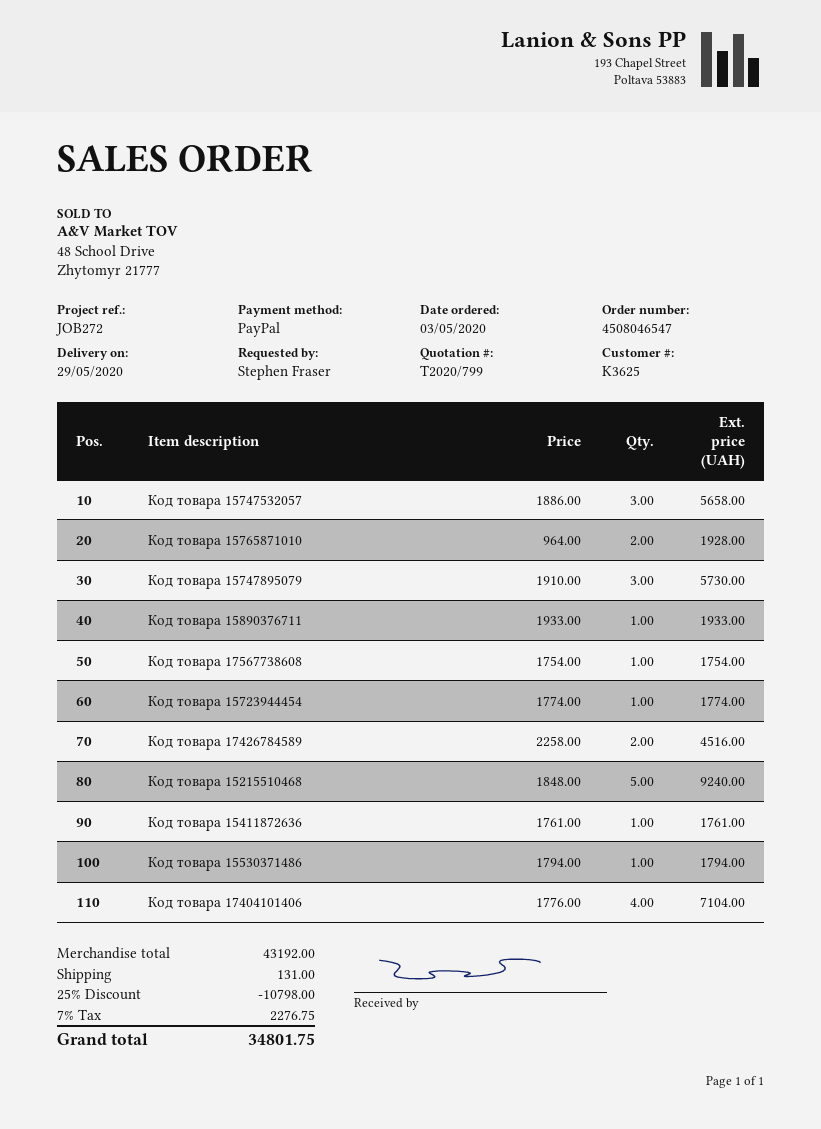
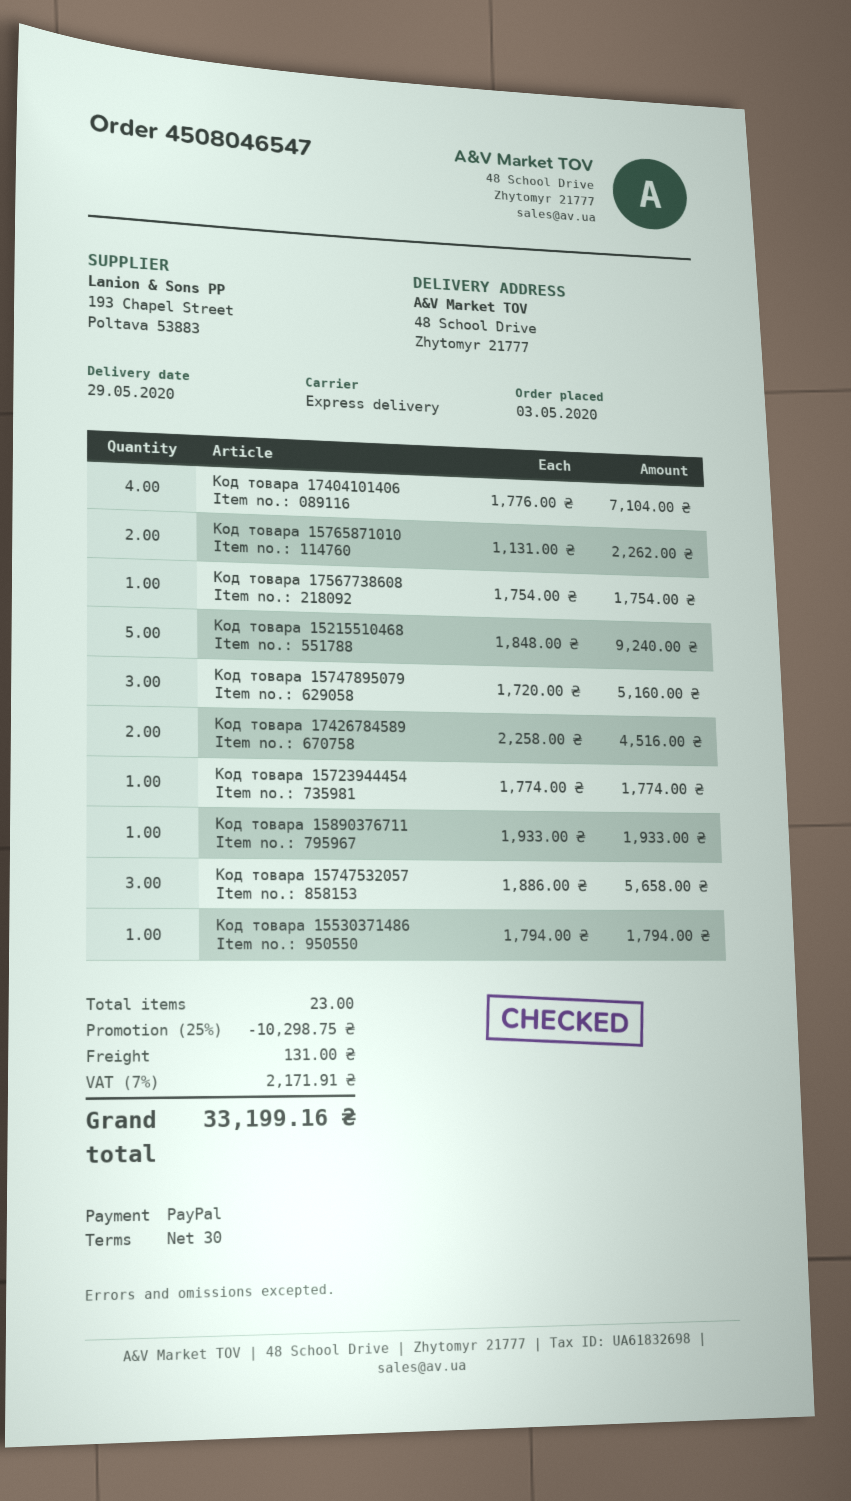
Код товара 15765871010: 2 x 964.00 = 1928.00 -> 2 x 1131.00 = 2262.00
Код товара 15747895079: 3 x 1910.00 = 5730.00 -> 3 x 1720.00 = 5160.00
Код товара 15411872636: 1 x 1761.00 = 1761.00 -> none
discount: 25% = 10798.00 -> 25% = 10298.75
tax: 7% = 2276.75 -> 7% = 2171.91
total: 34801.75 -> 33199.16

